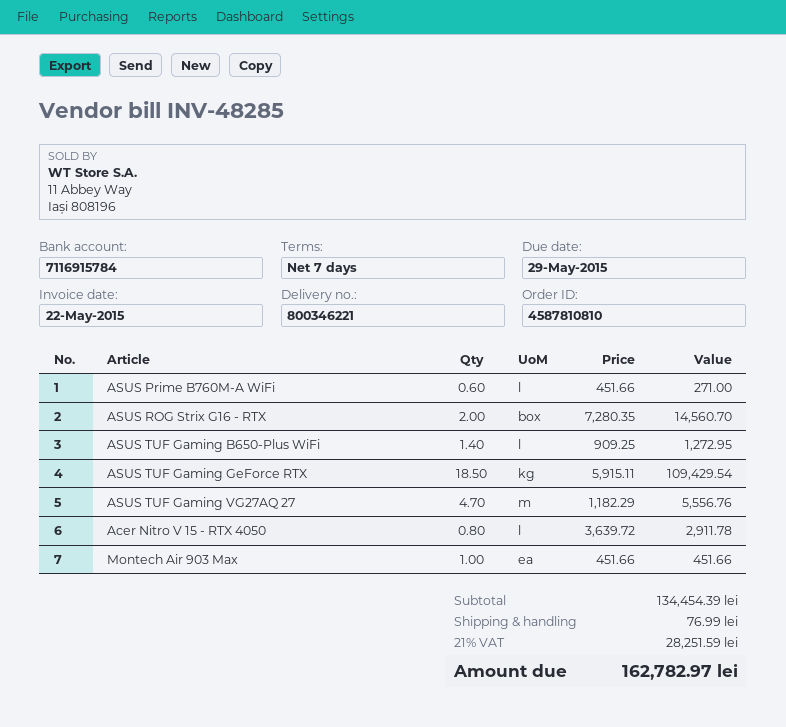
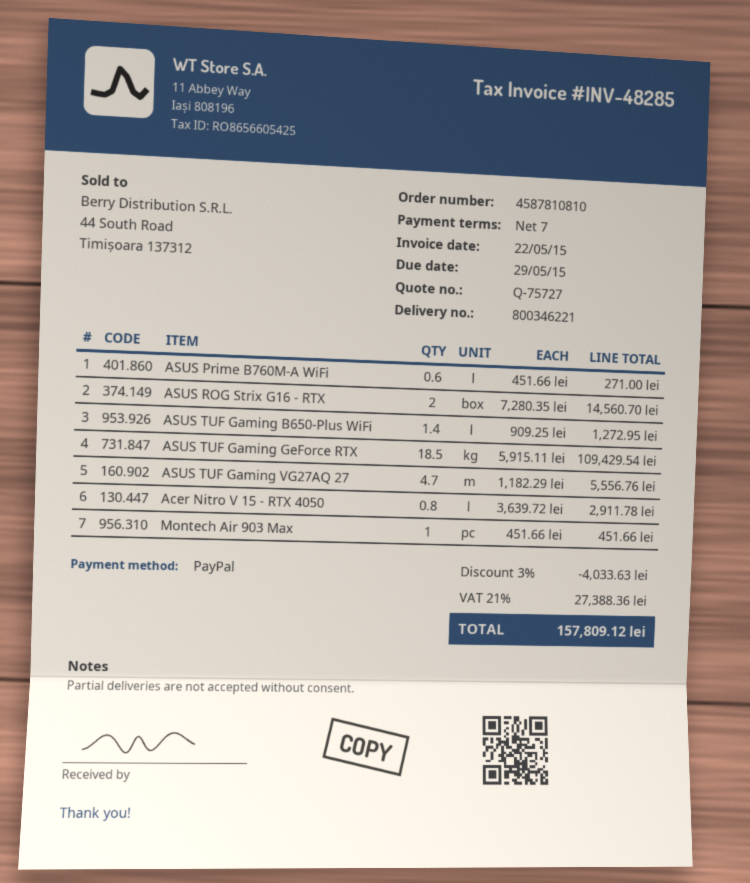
discount: none -> 3% = 4033.63
shipping: 76.99 -> none
tax: 21% = 28251.59 -> 21% = 27388.36
total: 162782.97 -> 157809.12

